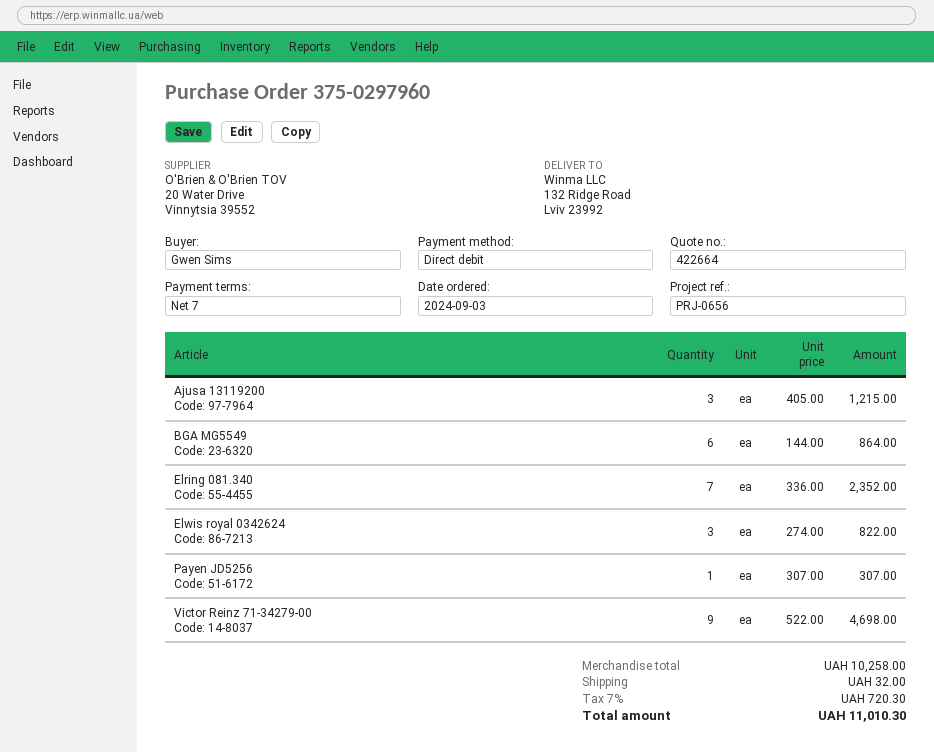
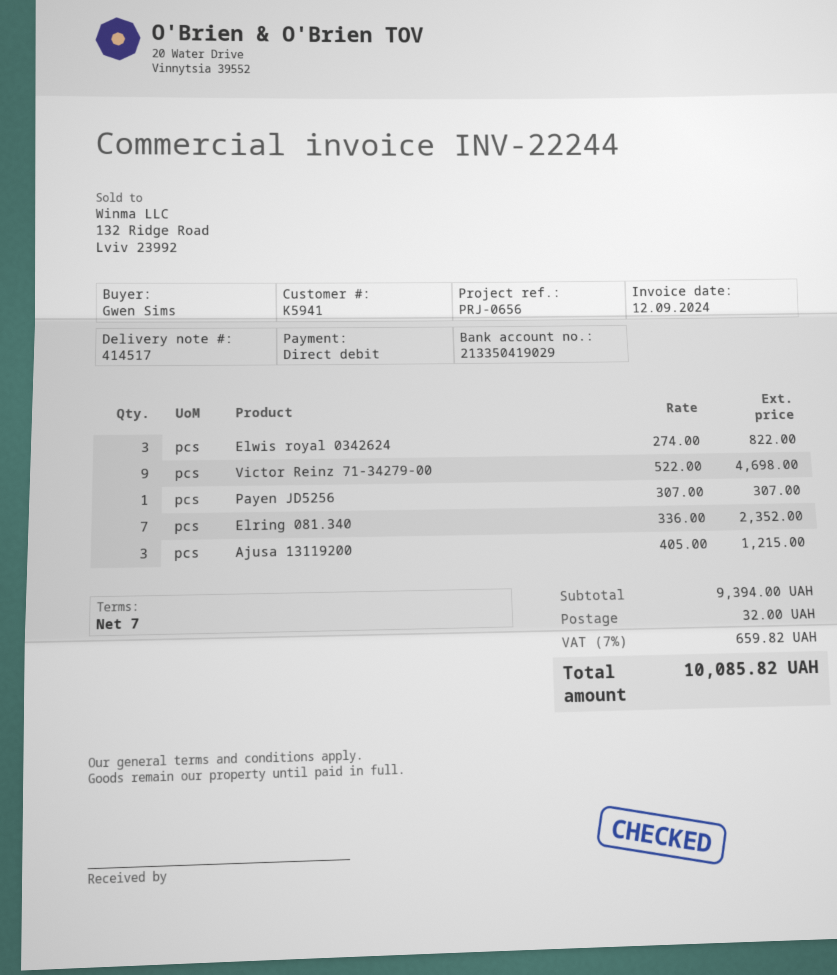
BGA MG5549: 6 x 144.00 = 864.00 -> none
subtotal: 10258.00 -> 9394.00
tax: 7% = 720.30 -> 7% = 659.82
total: 11010.30 -> 10085.82

